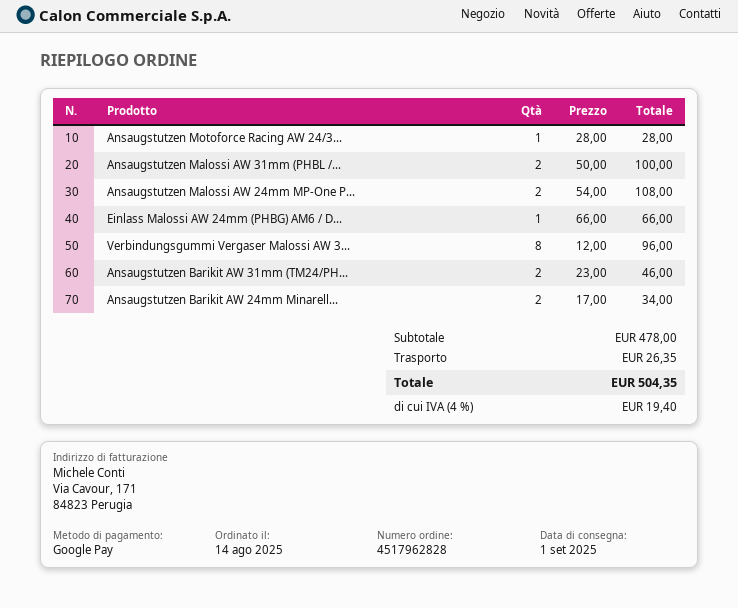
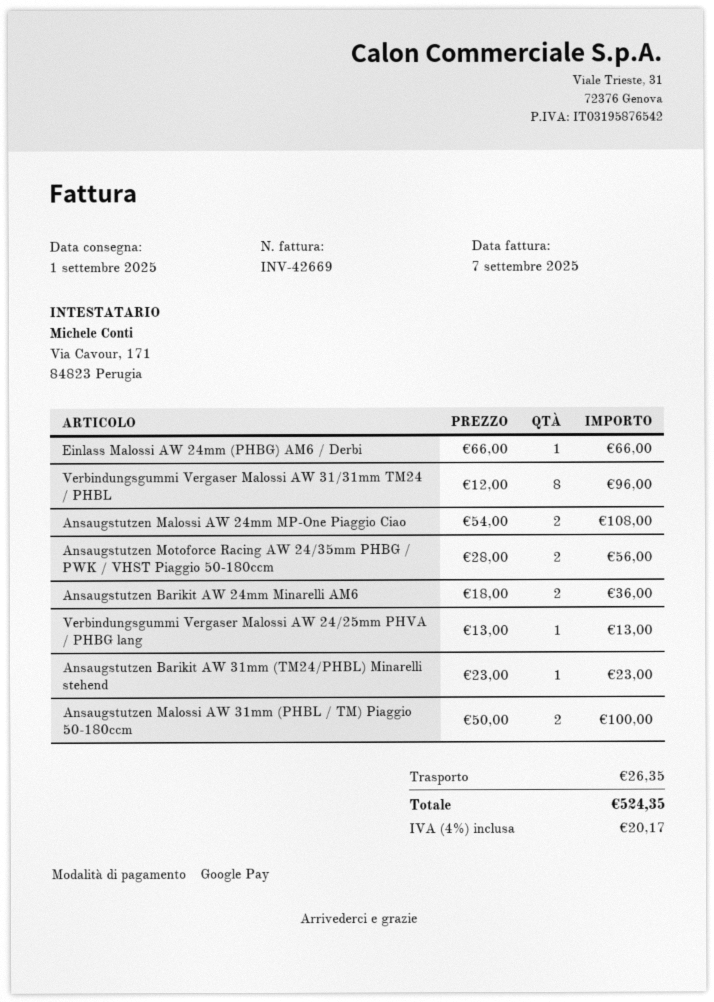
Ansaugstutzen Motoforce Racing AW 24/3...: 1 x 28.00 = 28.00 -> 2 x 28.00 = 56.00
Ansaugstutzen Barikit AW 31mm (TM24/PH...: 2 x 23.00 = 46.00 -> 1 x 23.00 = 23.00
Ansaugstutzen Barikit AW 24mm Minarell...: 2 x 17.00 = 34.00 -> 2 x 18.00 = 36.00
Verbindungsgummi Vergaser Malossi AW 24/25mm PHVA / PHBG lang: none -> 1 x 13.00 = 13.00
tax: 4% = 19.40 -> 4% = 20.17
total: 504.35 -> 524.35

